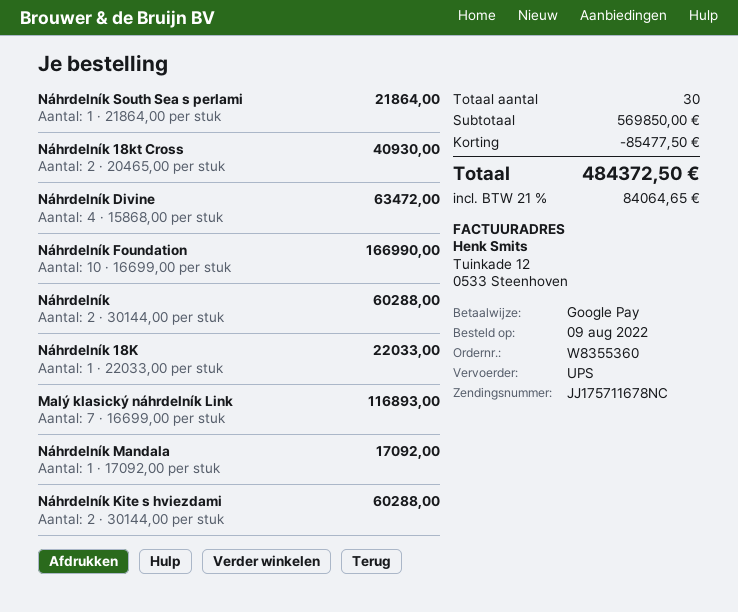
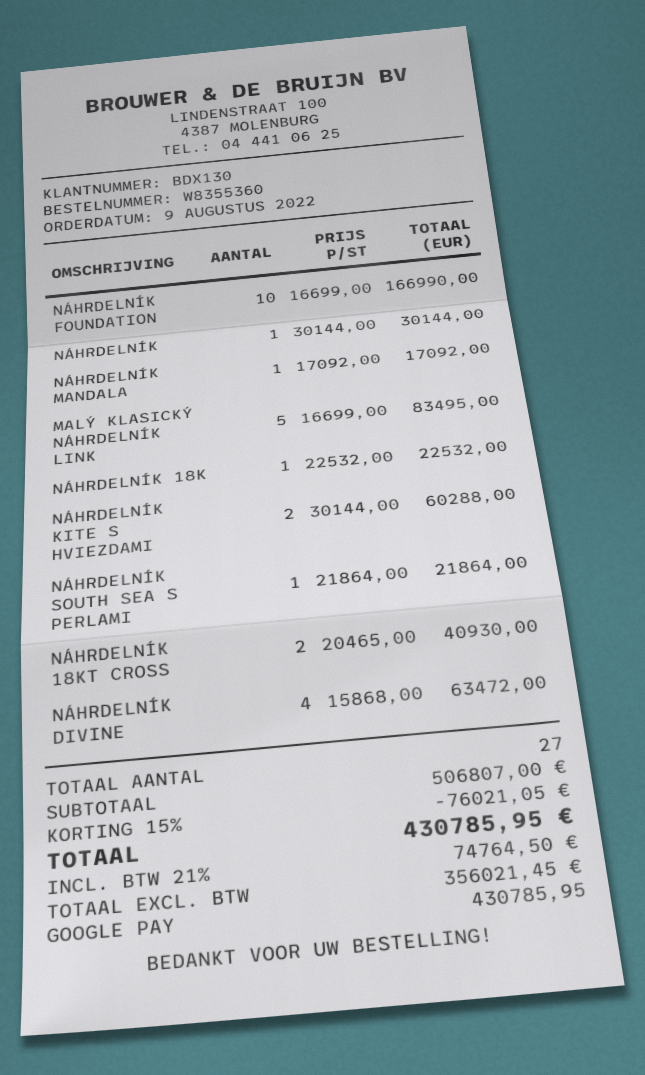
Náhrdelník: 2 x 30144.00 = 60288.00 -> 1 x 30144.00 = 30144.00
Náhrdelník 18K: 1 x 22033.00 = 22033.00 -> 1 x 22532.00 = 22532.00
Malý klasický náhrdelník Link: 7 x 16699.00 = 116893.00 -> 5 x 16699.00 = 83495.00
total quantity: 30 -> 27
subtotal: 569850.00 -> 506807.00
discount: 85477.50 -> 76021.05
tax: 21% = 84064.65 -> 21% = 74764.50
total: 484372.50 -> 430785.95

